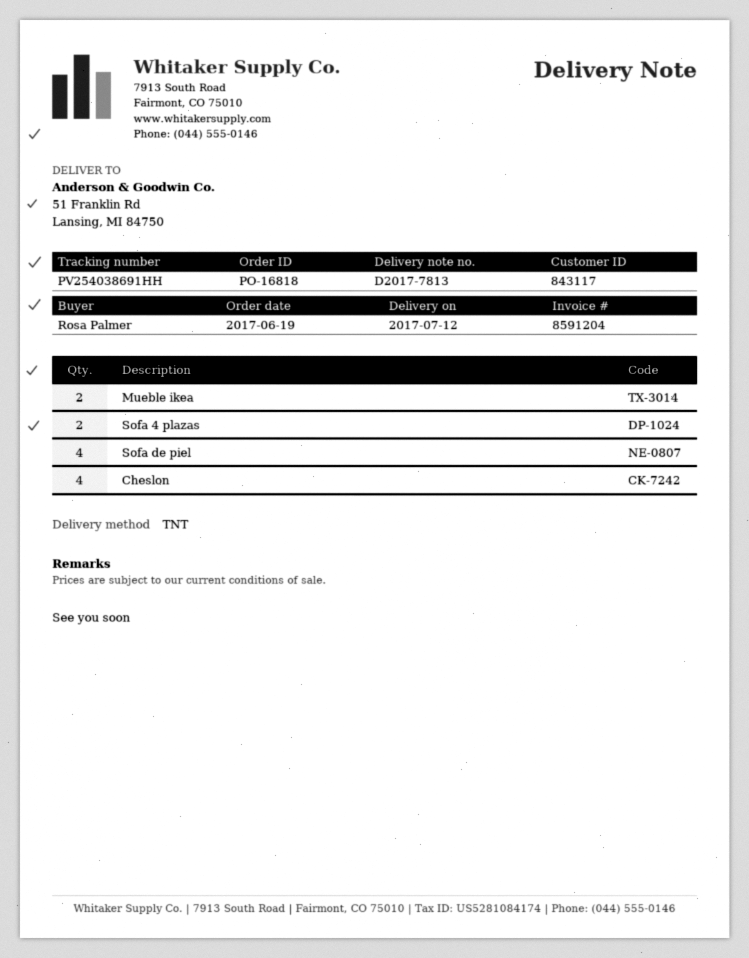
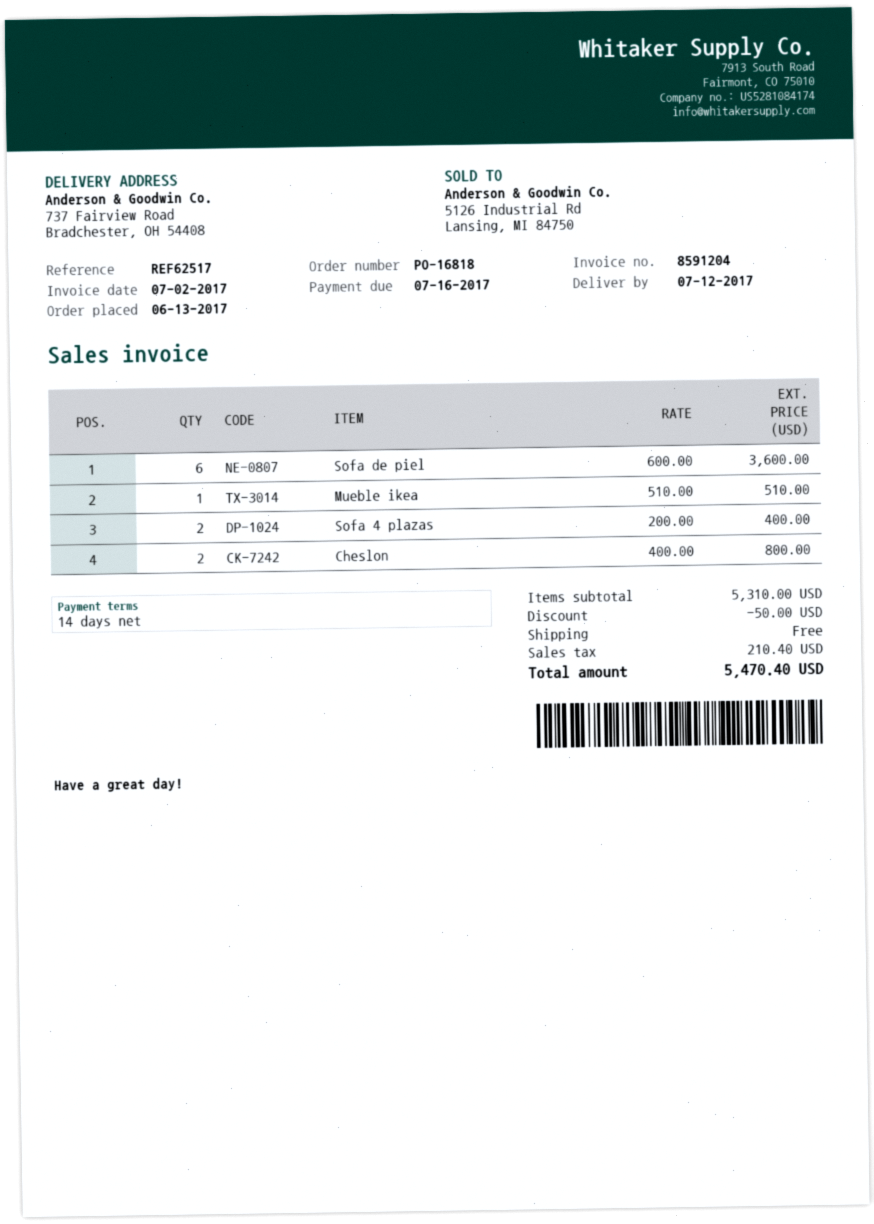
order date: 2017-06-19 -> 2017-06-13
ship to: 51 Franklin Rd, Lansing, MI 84750 -> 737 Fairview Road, Bradchester, OH 54408
Mueble ikea: 2 -> 1
Sofa de piel: 4 -> 6
Cheslon: 4 -> 2

